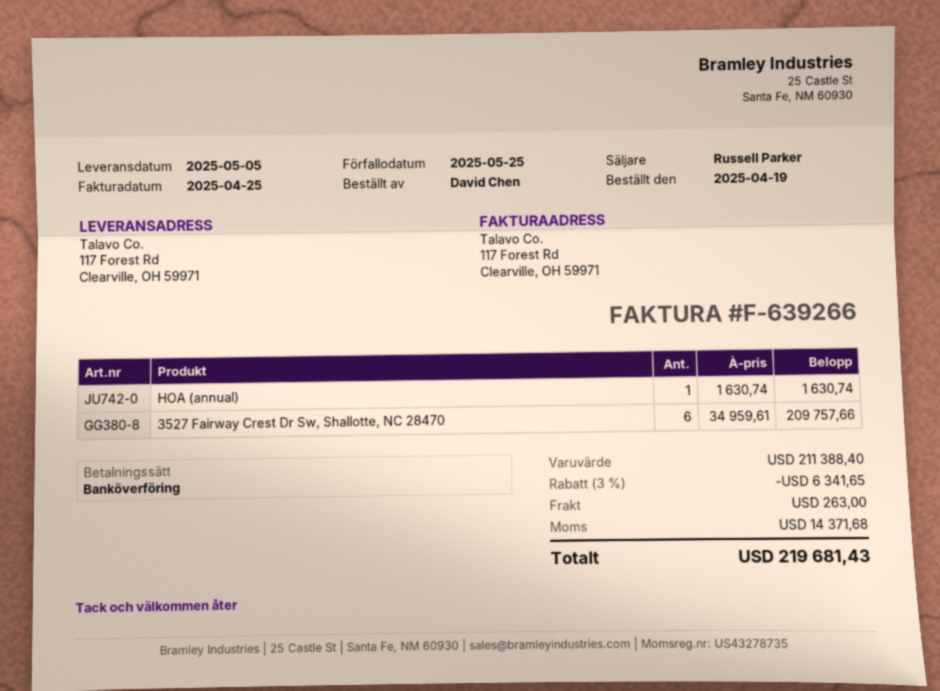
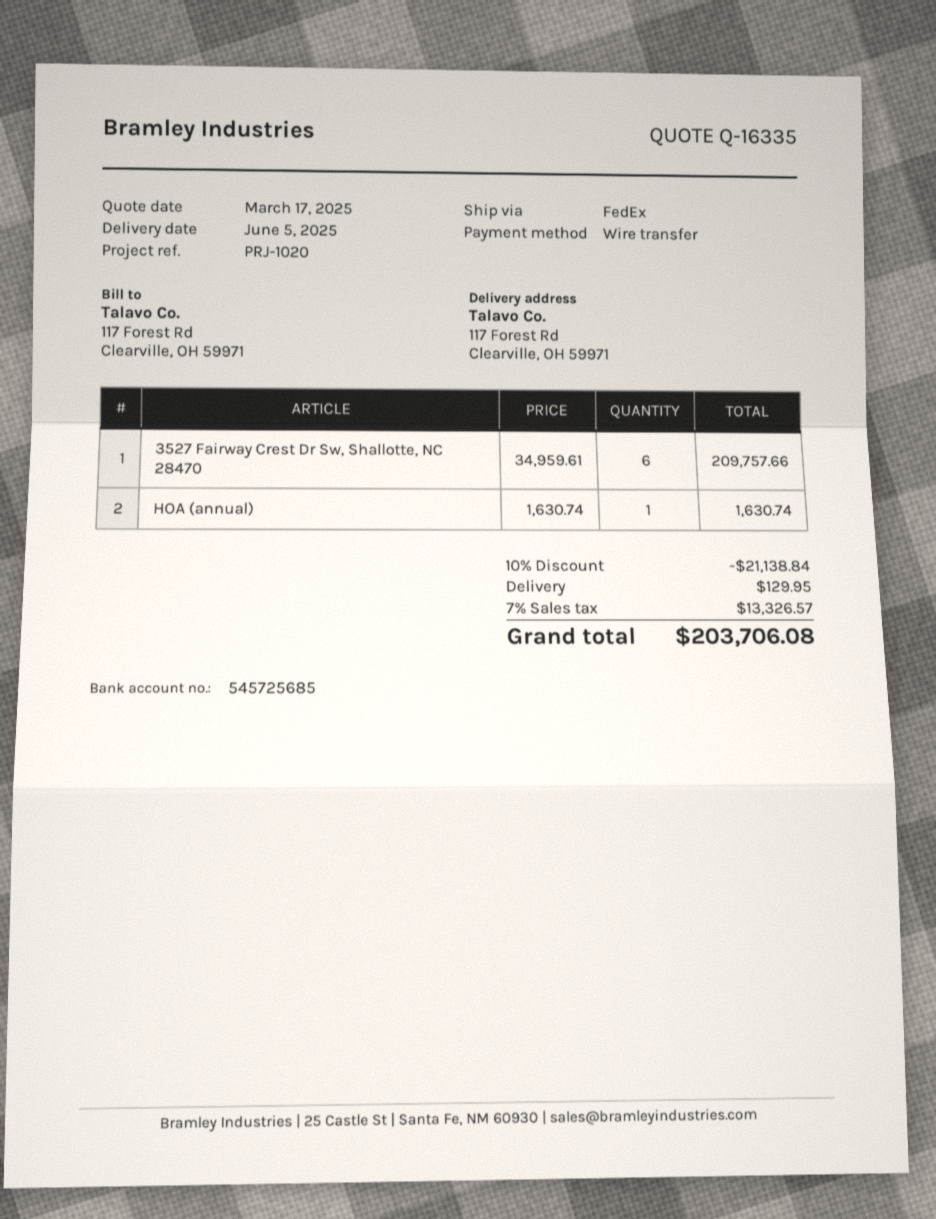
delivery date: 2025-05-05 -> 2025-06-05
discount: 3% = 6341.65 -> 10% = 21138.84
shipping: 263.00 -> 129.95
tax: 14371.68 -> 13326.57
total: 219681.43 -> 203706.08

